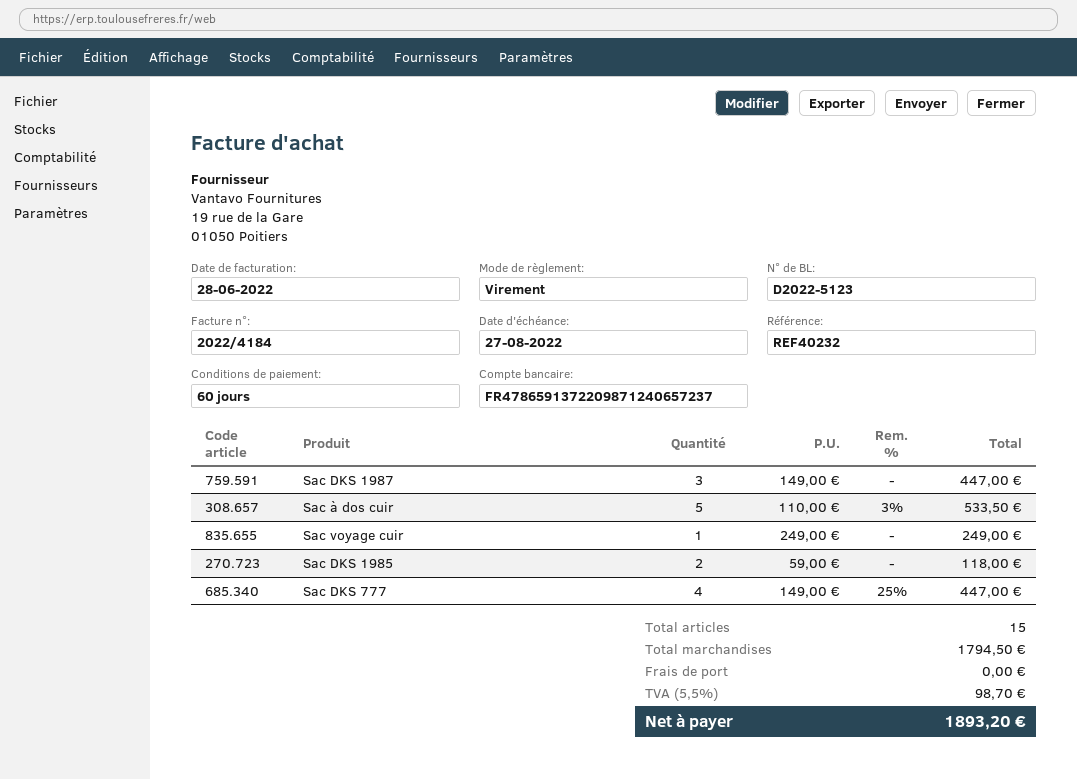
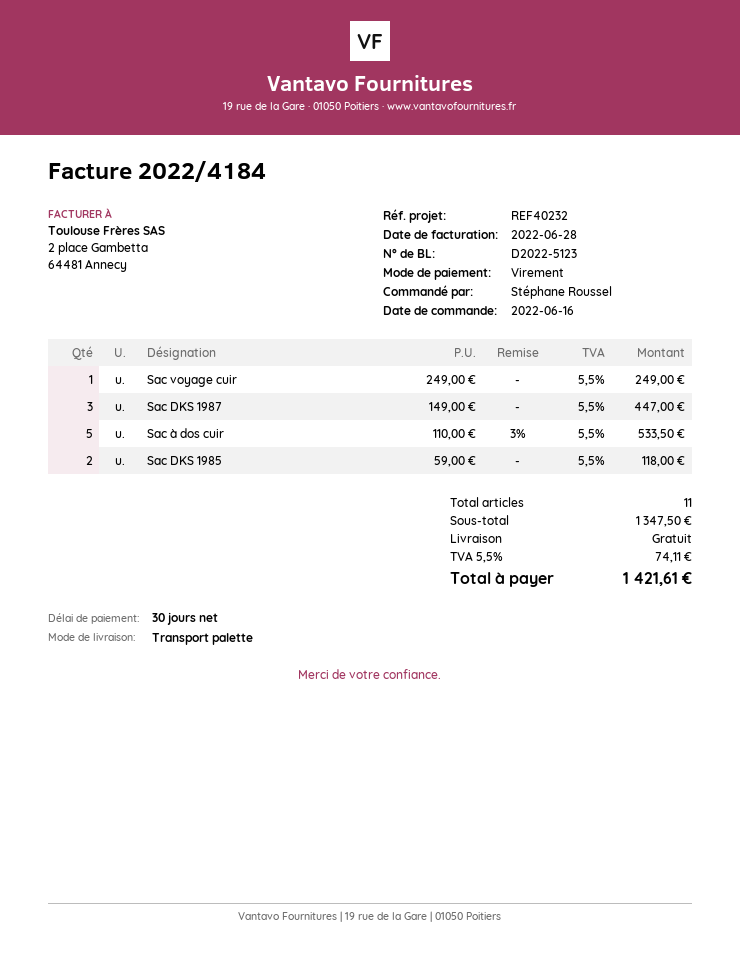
payment terms: 60 days -> 30 days
Sac DKS 777: 4 x 149.00 - 25% = 447.00 -> none
total quantity: 15 -> 11
subtotal: 1794.50 -> 1347.50
tax: 5.5% = 98.70 -> 5.5% = 74.11
total: 1893.20 -> 1421.61

